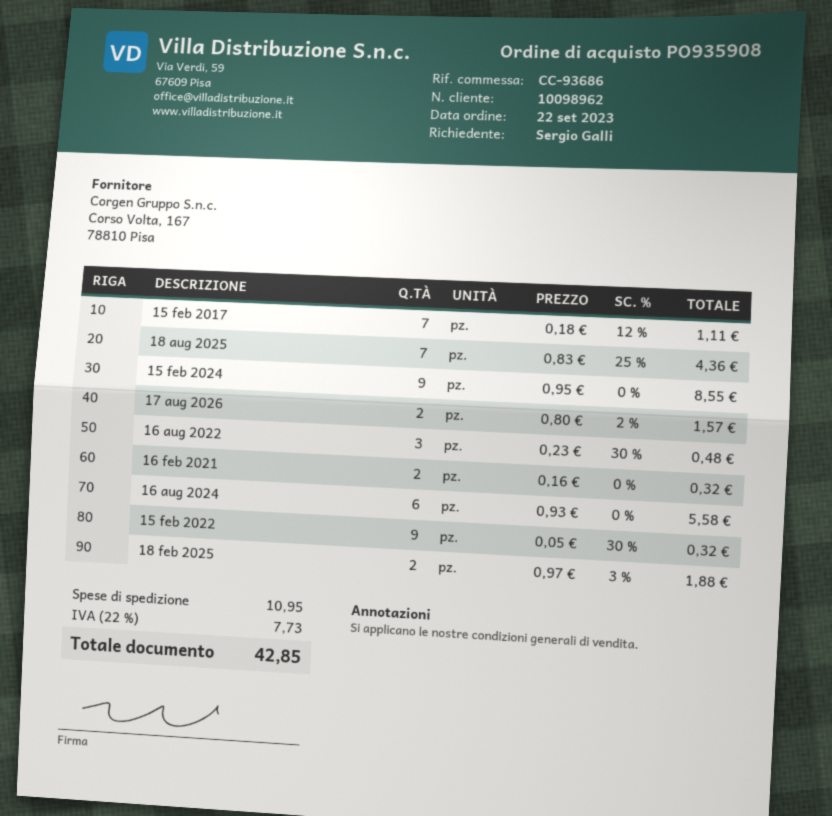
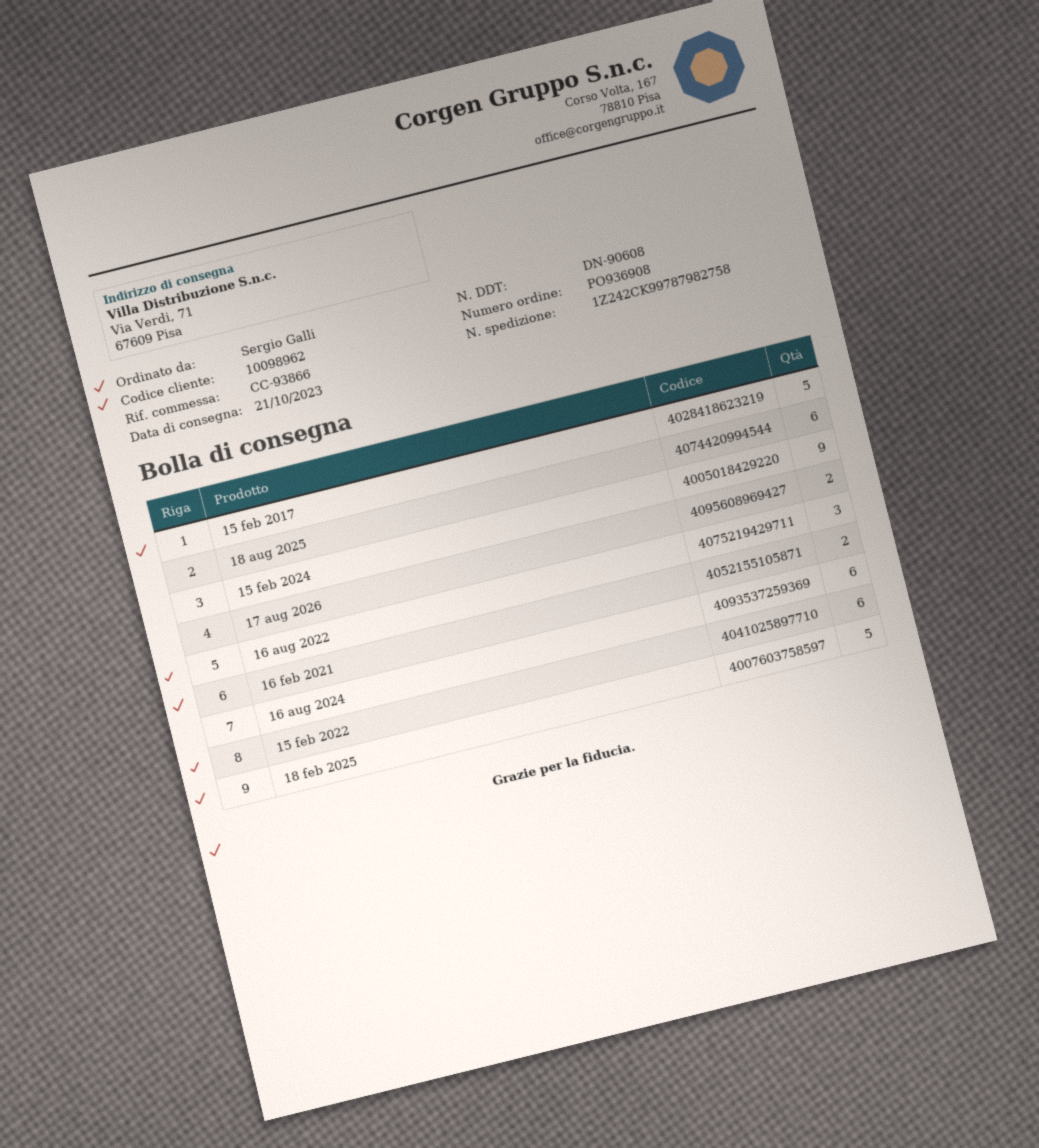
order number: PO935908 -> PO936908
reference: CC-93686 -> CC-93866
15 feb 2017: 7 -> 5
18 aug 2025: 7 -> 6
15 feb 2022: 9 -> 6
18 feb 2025: 2 -> 5

